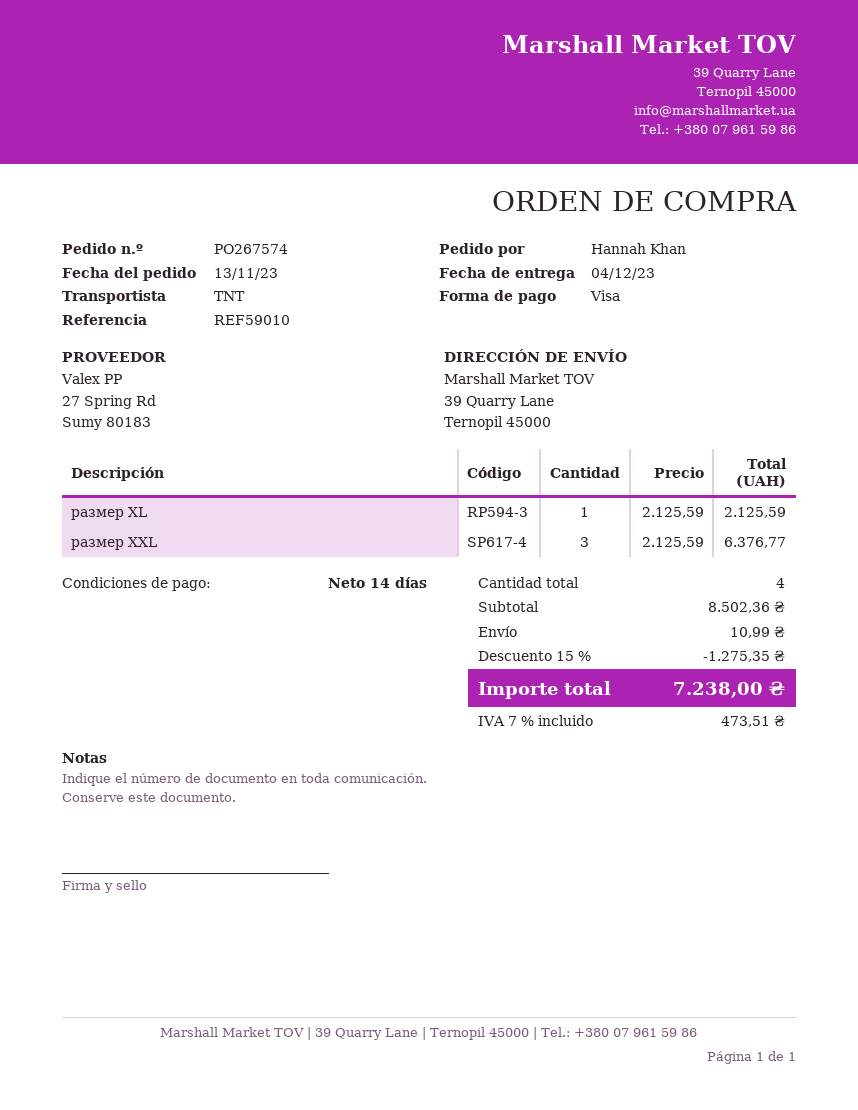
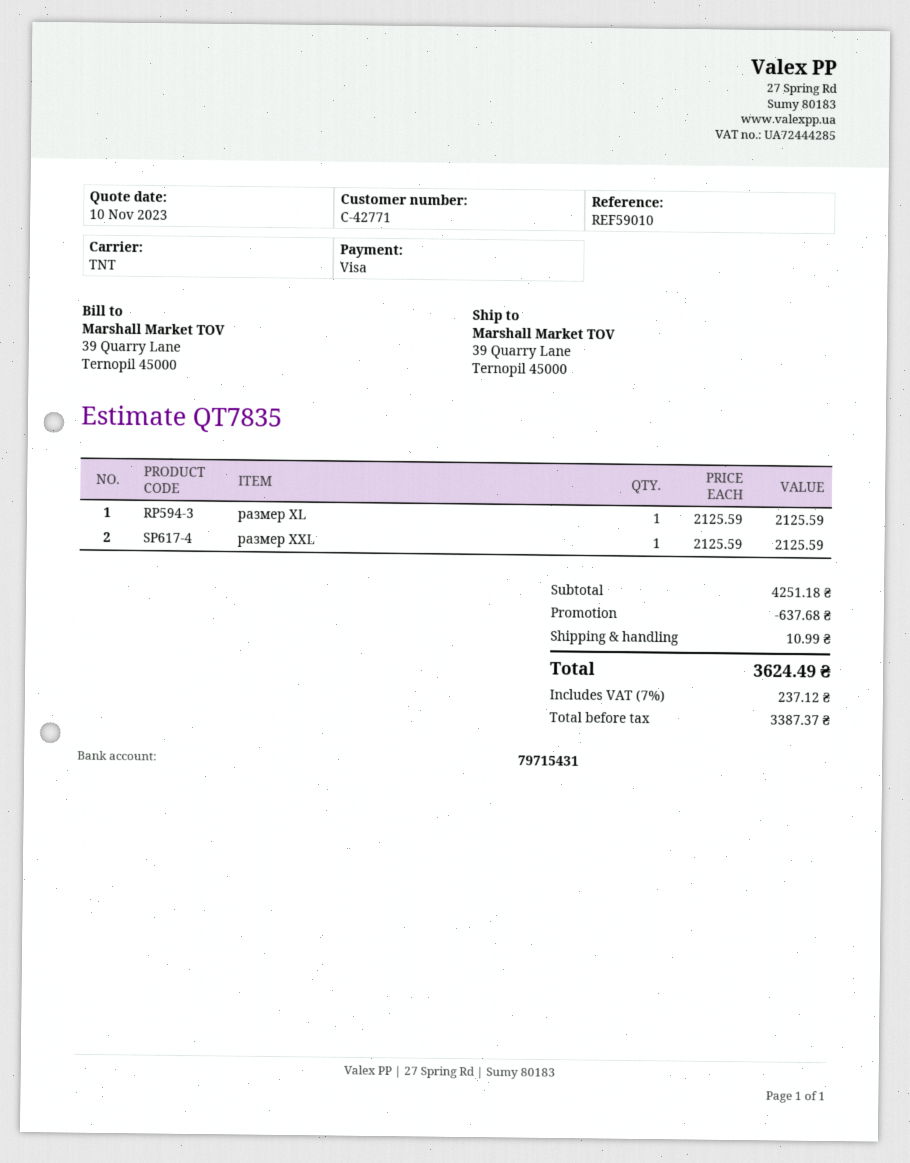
размер XXL: 3 x 2125.59 = 6376.77 -> 1 x 2125.59 = 2125.59
subtotal: 8502.36 -> 4251.18
discount: 1275.35 -> 637.68
tax: 7% = 473.51 -> 7% = 237.12
total: 7238.00 -> 3624.49

